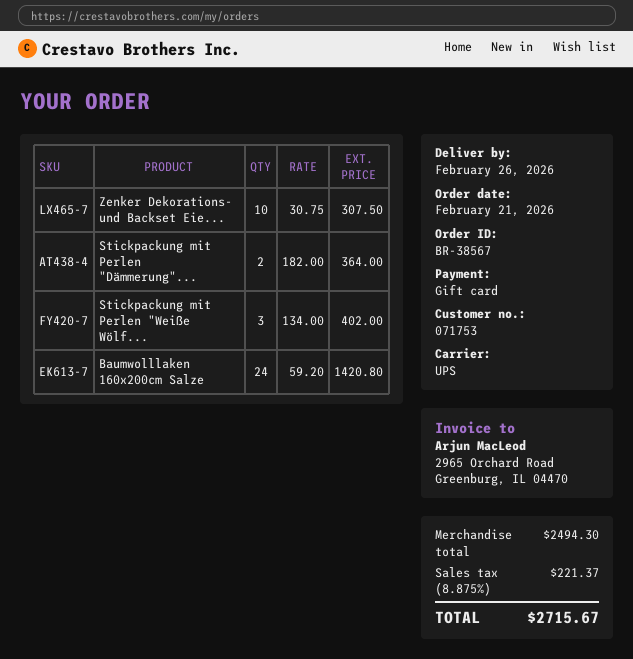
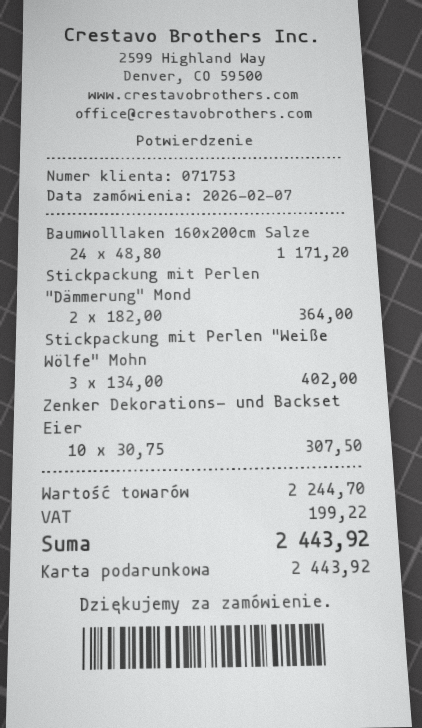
order date: 2026-02-21 -> 2026-02-07
Baumwolllaken 160x200cm Salze: 24 x 59.20 = 1420.80 -> 24 x 48.80 = 1171.20
subtotal: 2494.30 -> 2244.70
tax: 221.37 -> 199.22
total: 2715.67 -> 2443.92

